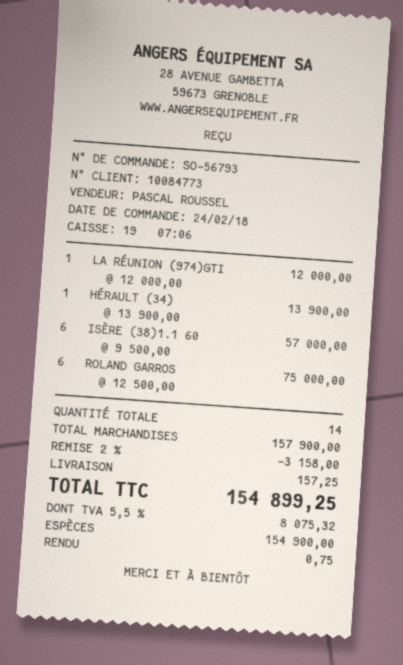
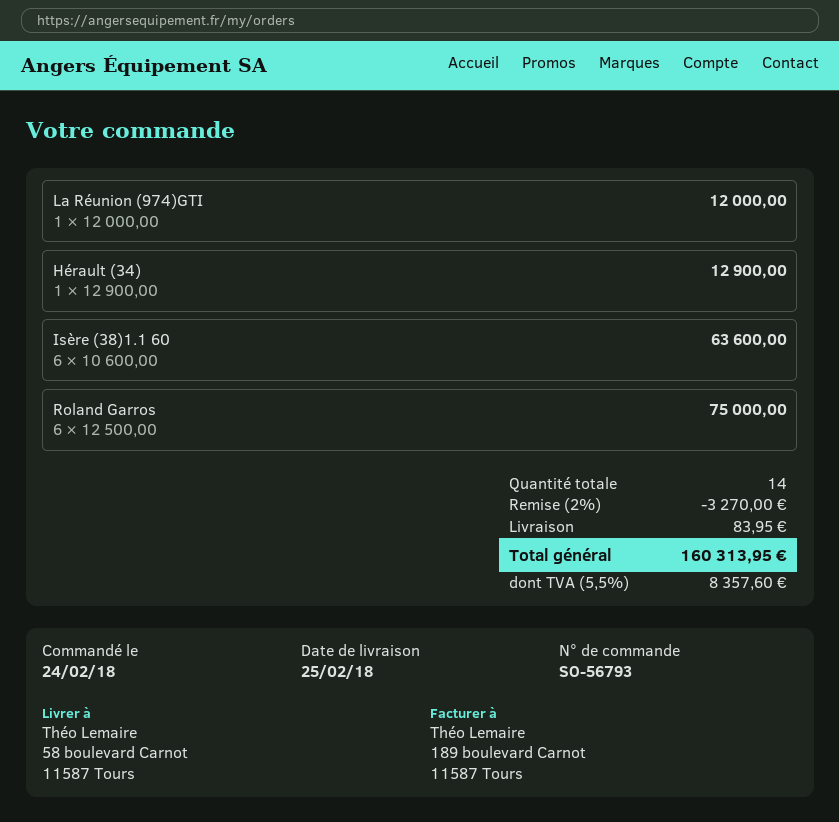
HÉRAULT (34): 1 x 13900.00 = 13900.00 -> 1 x 12900.00 = 12900.00
ISÈRE (38)1.1 60: 6 x 9500.00 = 57000.00 -> 6 x 10600.00 = 63600.00
discount: 2% = 3158.00 -> 2% = 3270.00
shipping: 157.25 -> 83.95
tax: 5.5% = 8075.32 -> 5.5% = 8357.60
total: 154899.25 -> 160313.95

